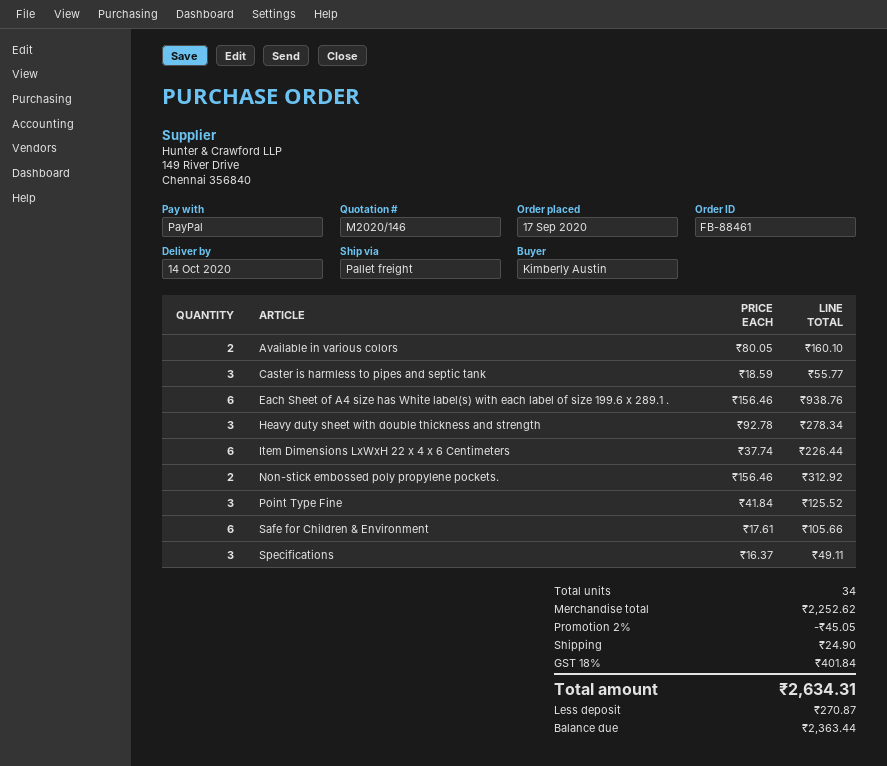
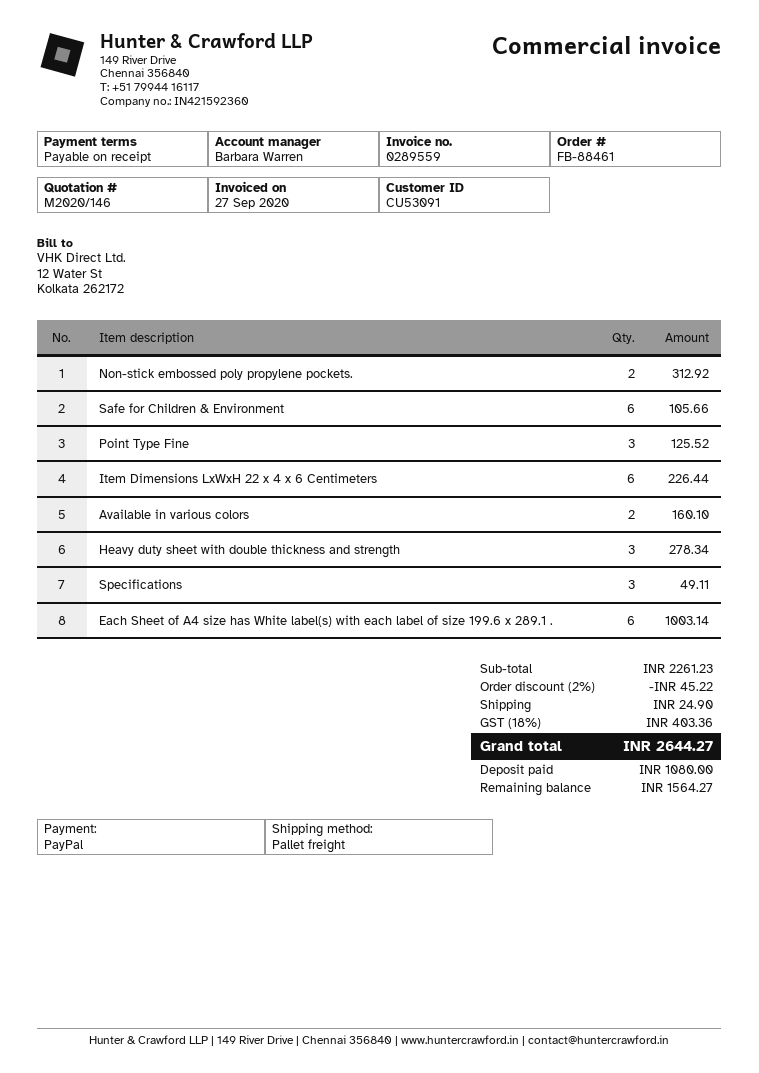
Caster is harmless to pipes and septic tank: 3 for 55.77 -> none
Each Sheet of A4 size has White label(s) with each label of size 199.6 x 289.1 .: 6 for 938.76 -> 6 for 1003.14
subtotal: 2252.62 -> 2261.23
discount: 2% = 45.05 -> 2% = 45.22
tax: 18% = 401.84 -> 18% = 403.36
total: 2634.31 -> 2644.27
deposit: 270.87 -> 1080.00
balance: 2363.44 -> 1564.27

